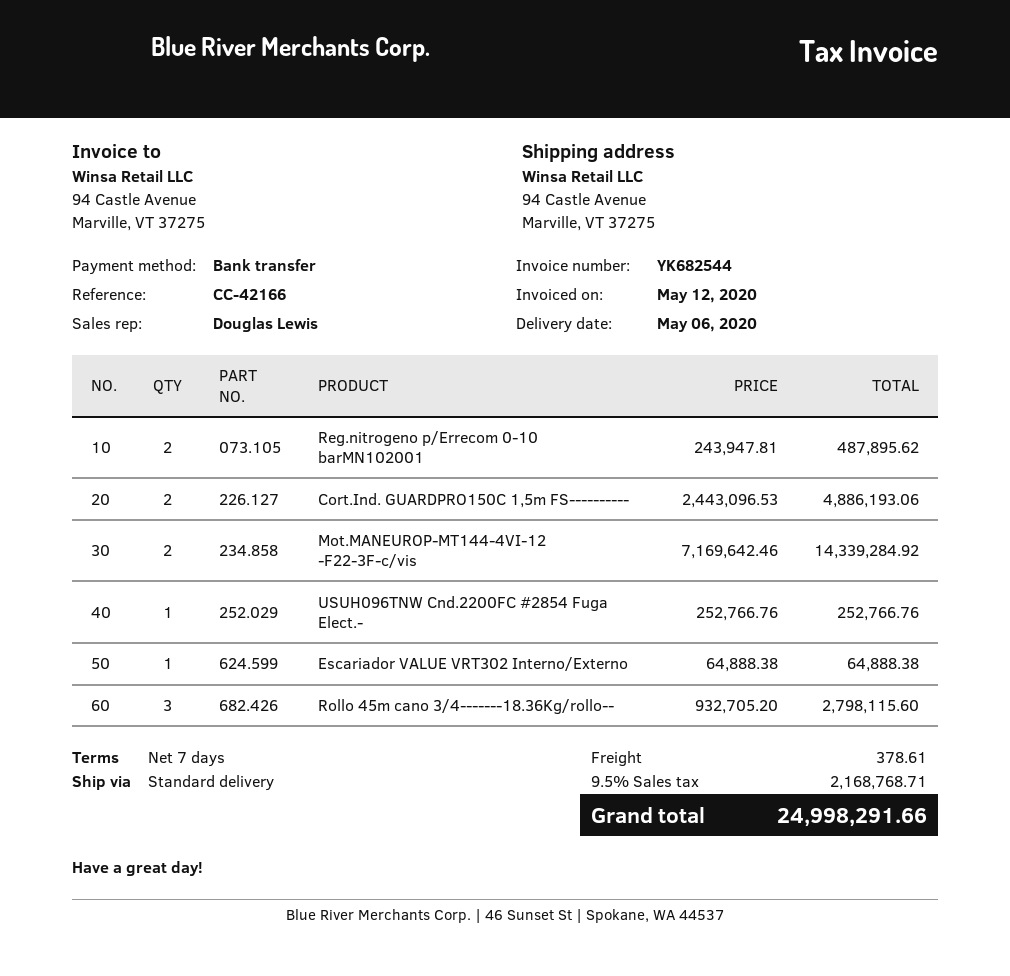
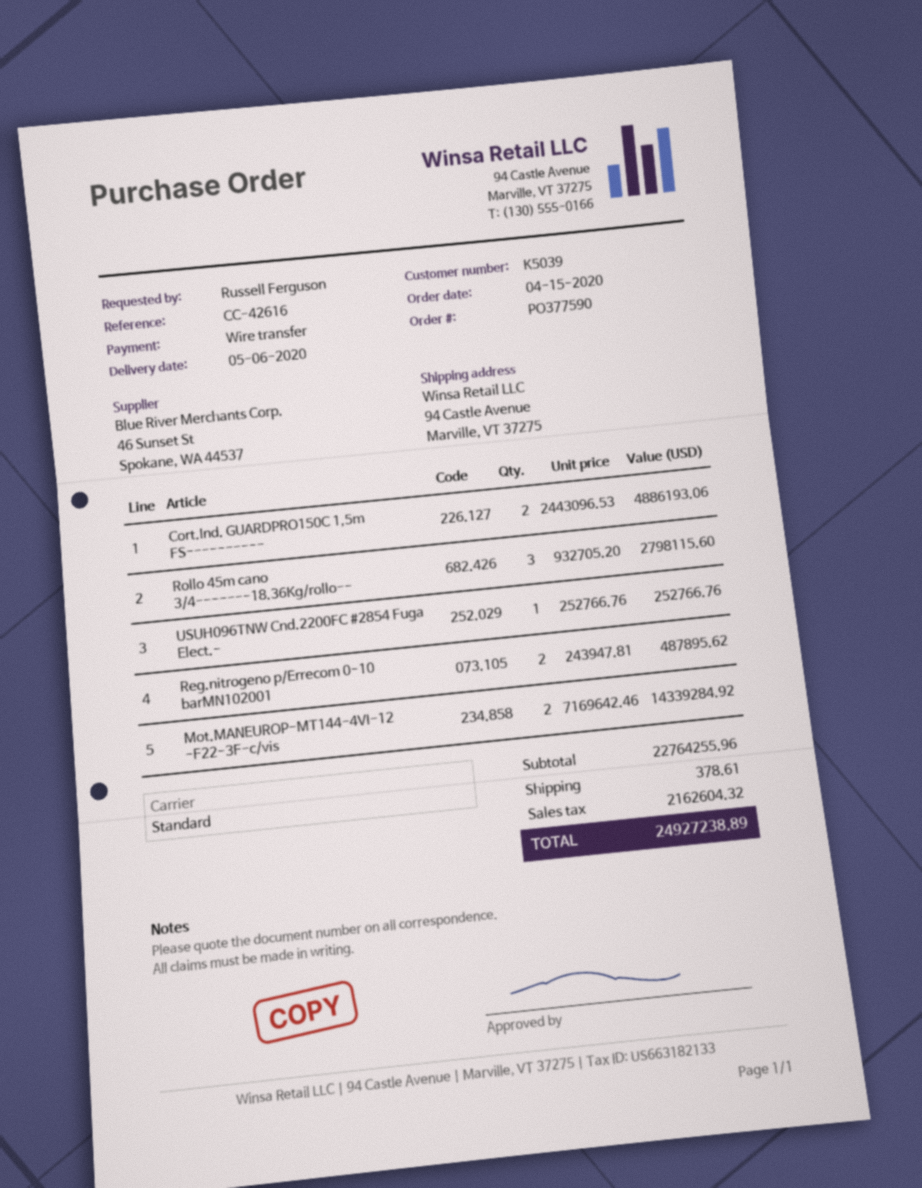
reference: CC-42166 -> CC-42616
Escariador VALUE VRT302 Interno/Externo: 1 x 64888.38 = 64888.38 -> none
tax: 2168768.71 -> 2162604.32
total: 24998291.66 -> 24927238.89

